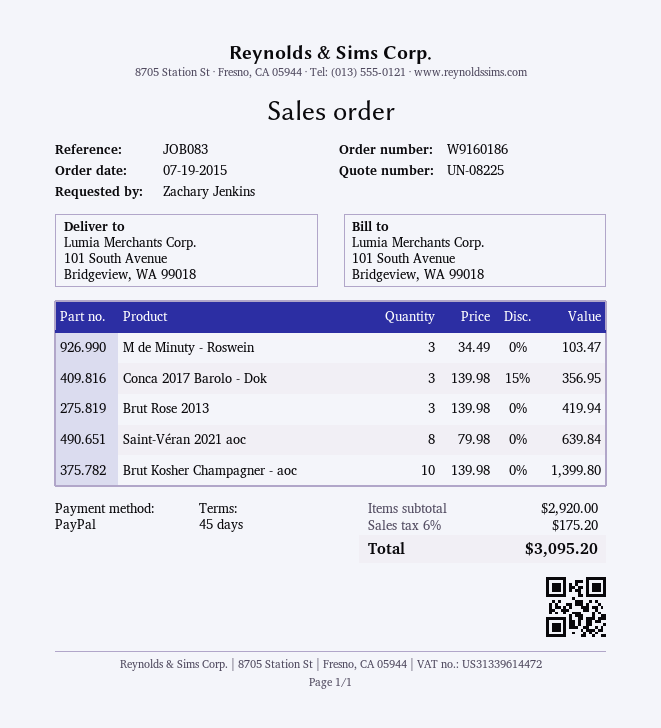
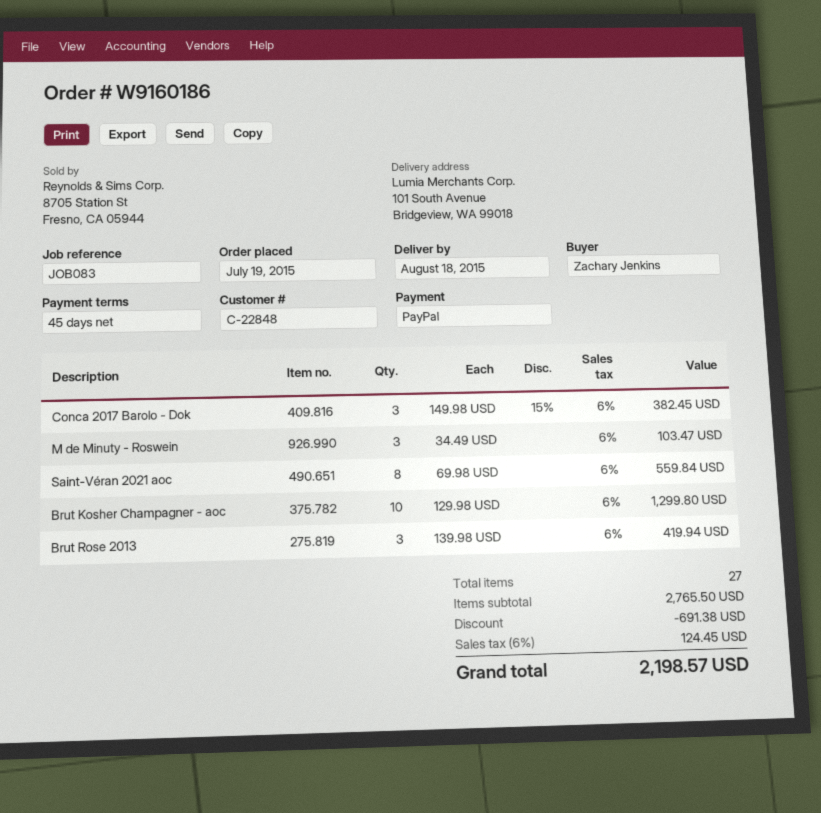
Conca 2017 Barolo - Dok: 3 x 139.98 - 15% = 356.95 -> 3 x 149.98 - 15% = 382.45
Saint-Véran 2021 aoc: 8 x 79.98 = 639.84 -> 8 x 69.98 = 559.84
Brut Kosher Champagner - aoc: 10 x 139.98 = 1399.80 -> 10 x 129.98 = 1299.80
subtotal: 2920.00 -> 2765.50
discount: none -> 691.38
tax: 6% = 175.20 -> 6% = 124.45
total: 3095.20 -> 2198.57

